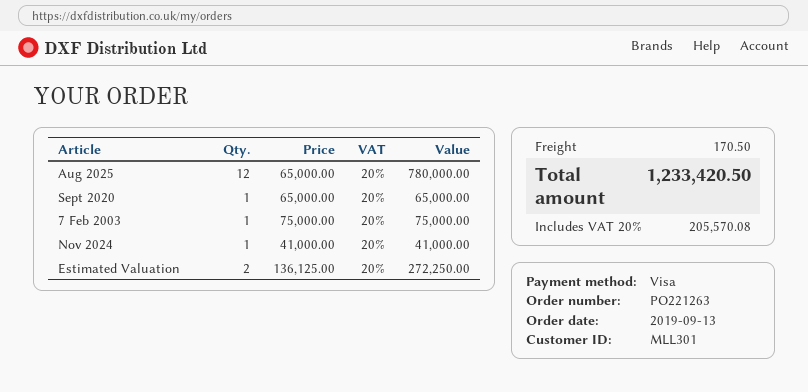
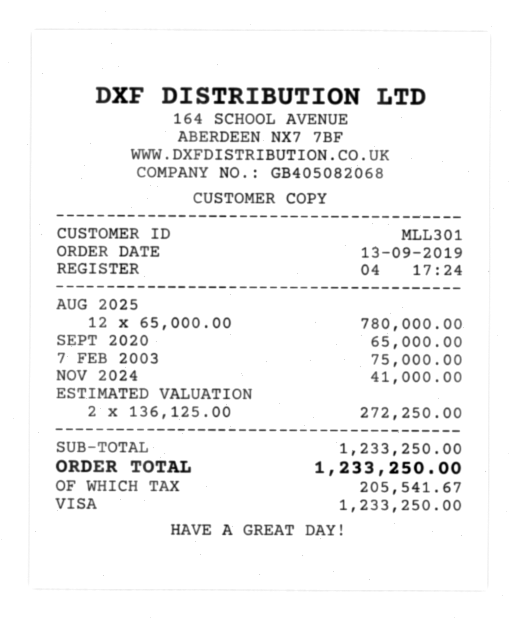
shipping: 170.50 -> none
tax: 205570.08 -> 205541.67
total: 1233420.50 -> 1233250.00

